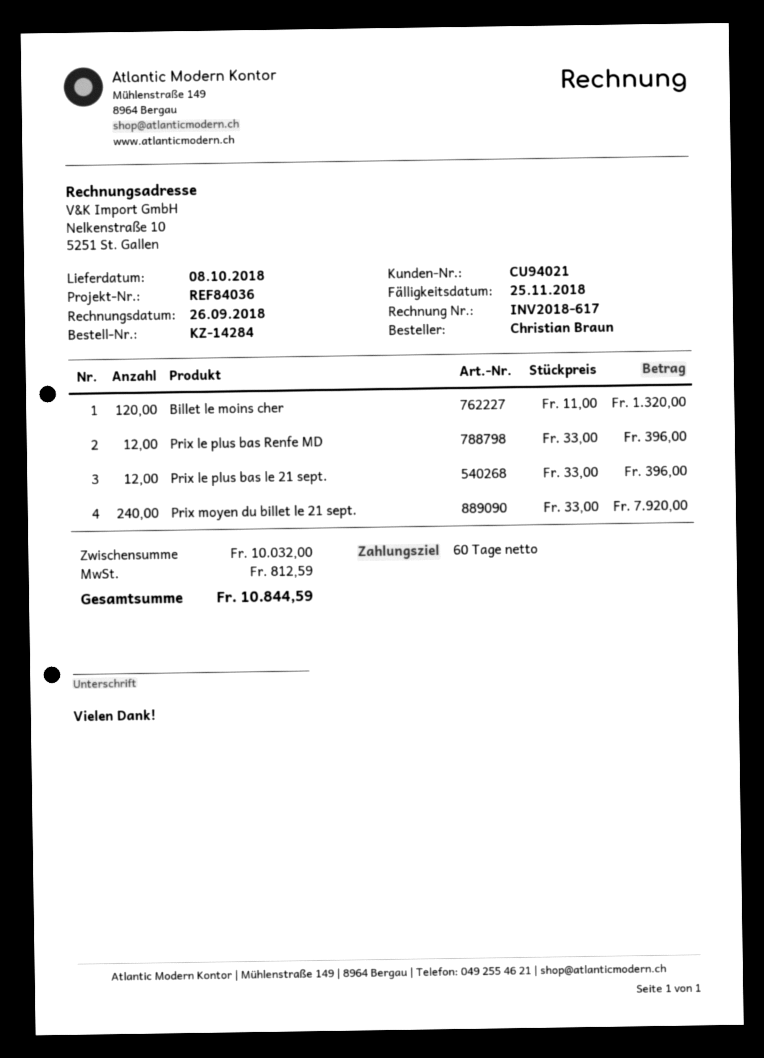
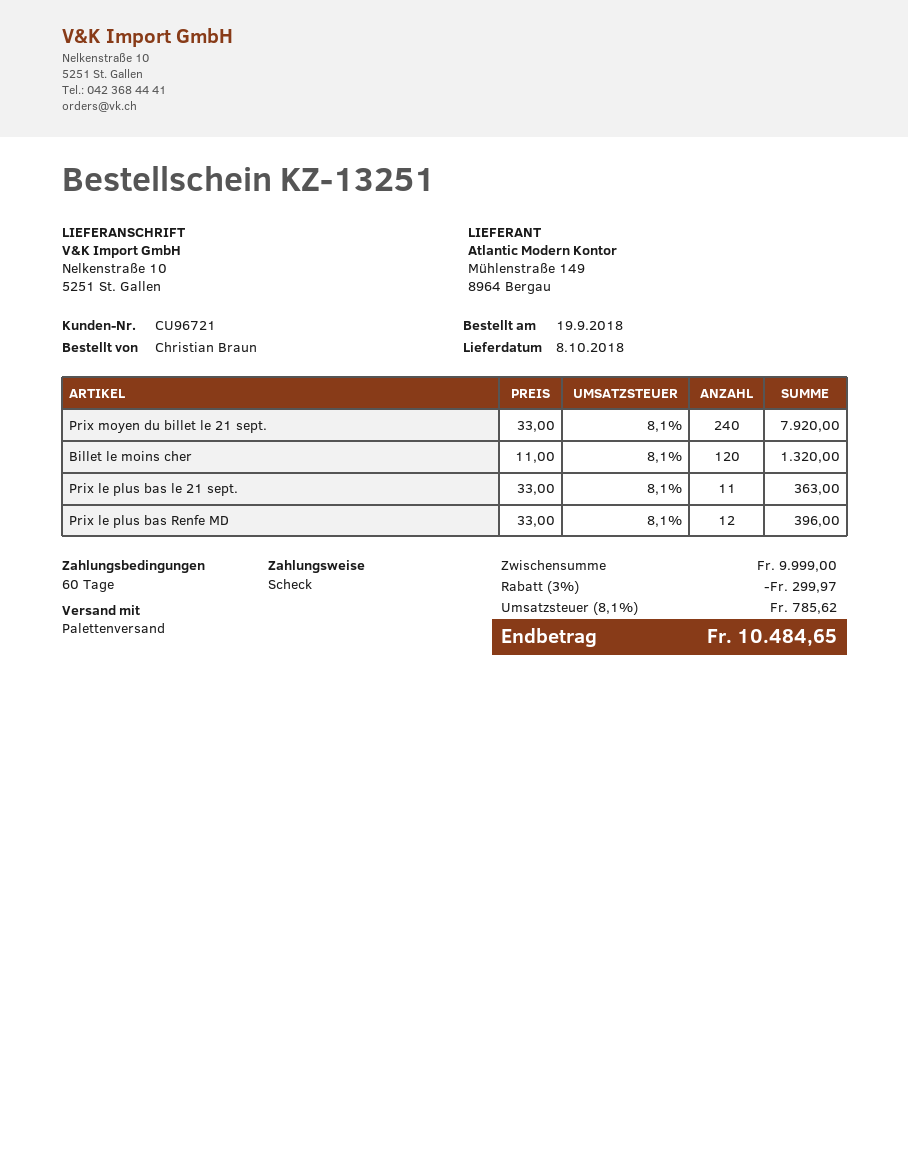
order number: KZ-14284 -> KZ-13251
customer number: CU94021 -> CU96721
Prix le plus bas le 21 sept.: 12 x 33.00 = 396.00 -> 11 x 33.00 = 363.00
subtotal: 10032.00 -> 9999.00
discount: none -> 3% = 299.97
tax: 812.59 -> 785.62
total: 10844.59 -> 10484.65

